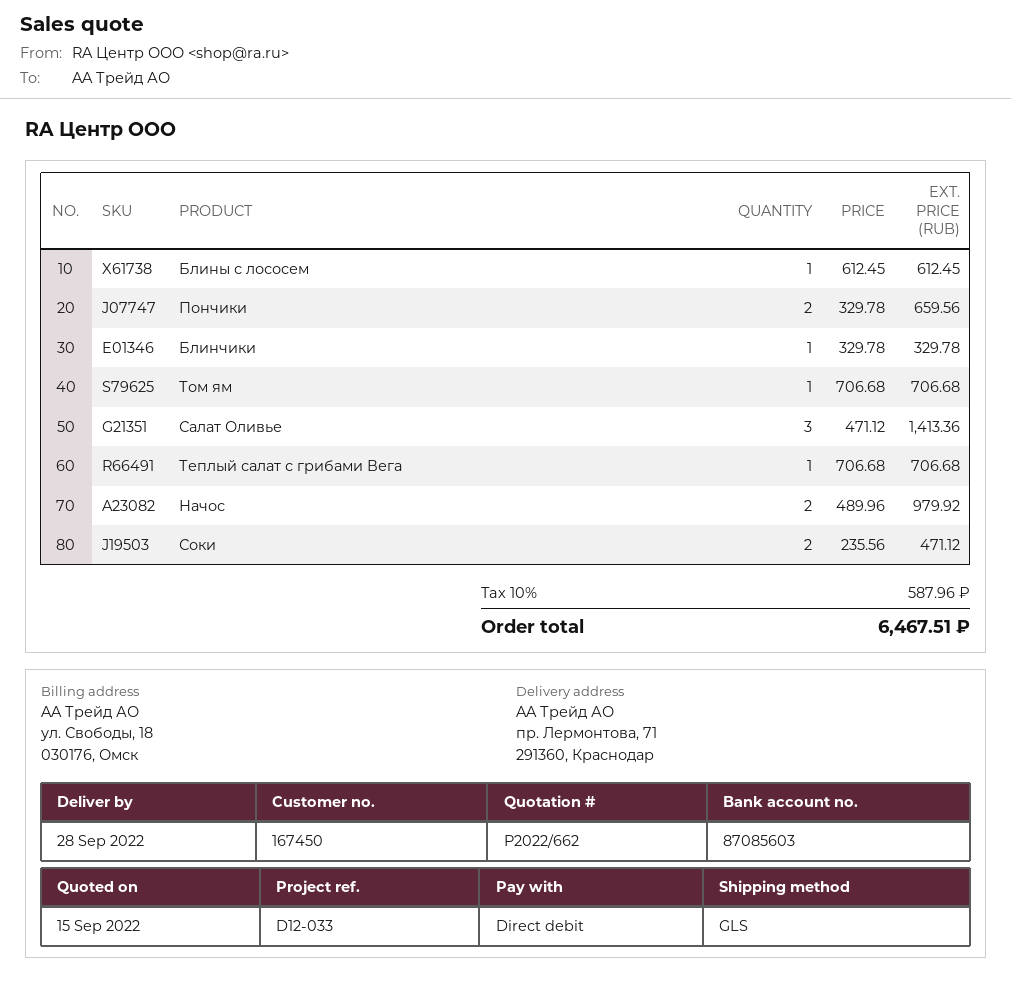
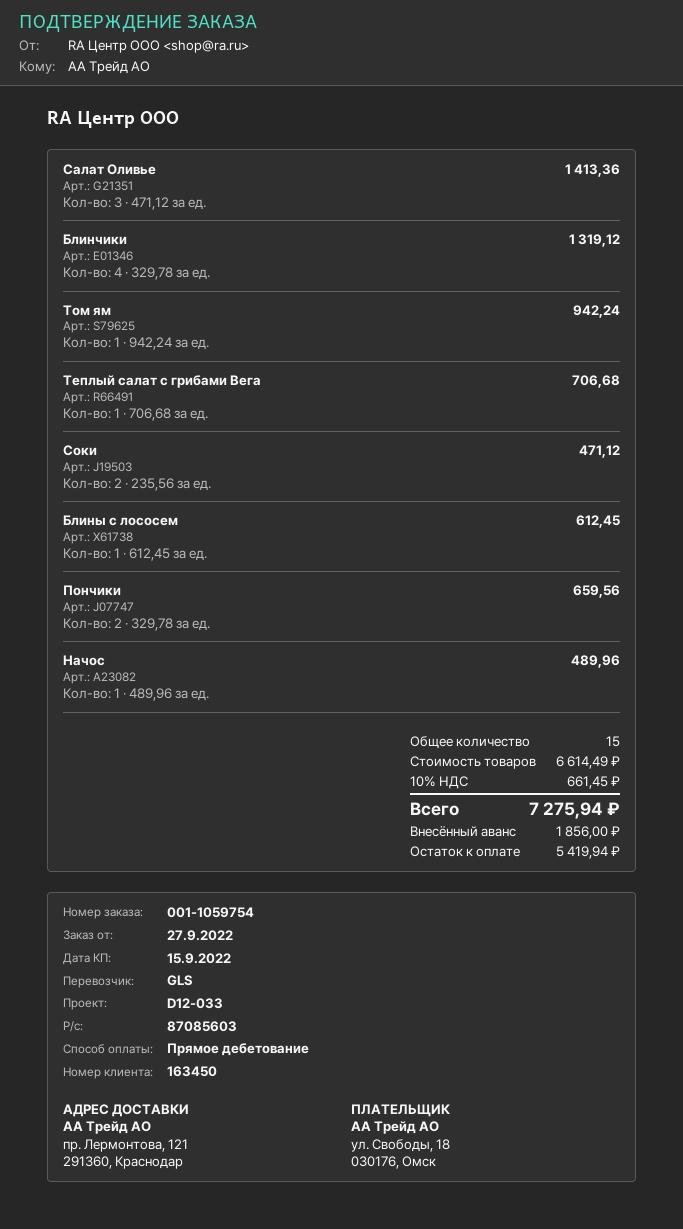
customer number: 167450 -> 163450
ship to: пр. Лермонтова, 71, 291360, Краснодар -> пр. Лермонтова, 121, 291360, Краснодар
Блинчики: 1 x 329.78 = 329.78 -> 4 x 329.78 = 1319.12
Том ям: 1 x 706.68 = 706.68 -> 1 x 942.24 = 942.24
Начос: 2 x 489.96 = 979.92 -> 1 x 489.96 = 489.96
tax: 10% = 587.96 -> 10% = 661.45
total: 6467.51 -> 7275.94

